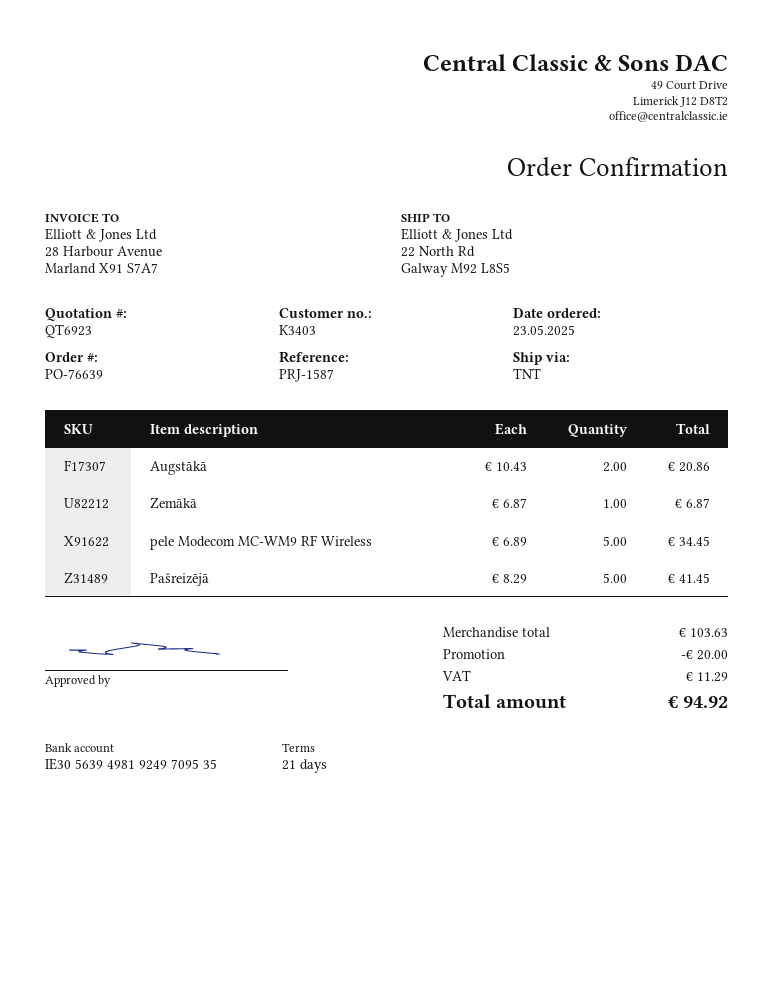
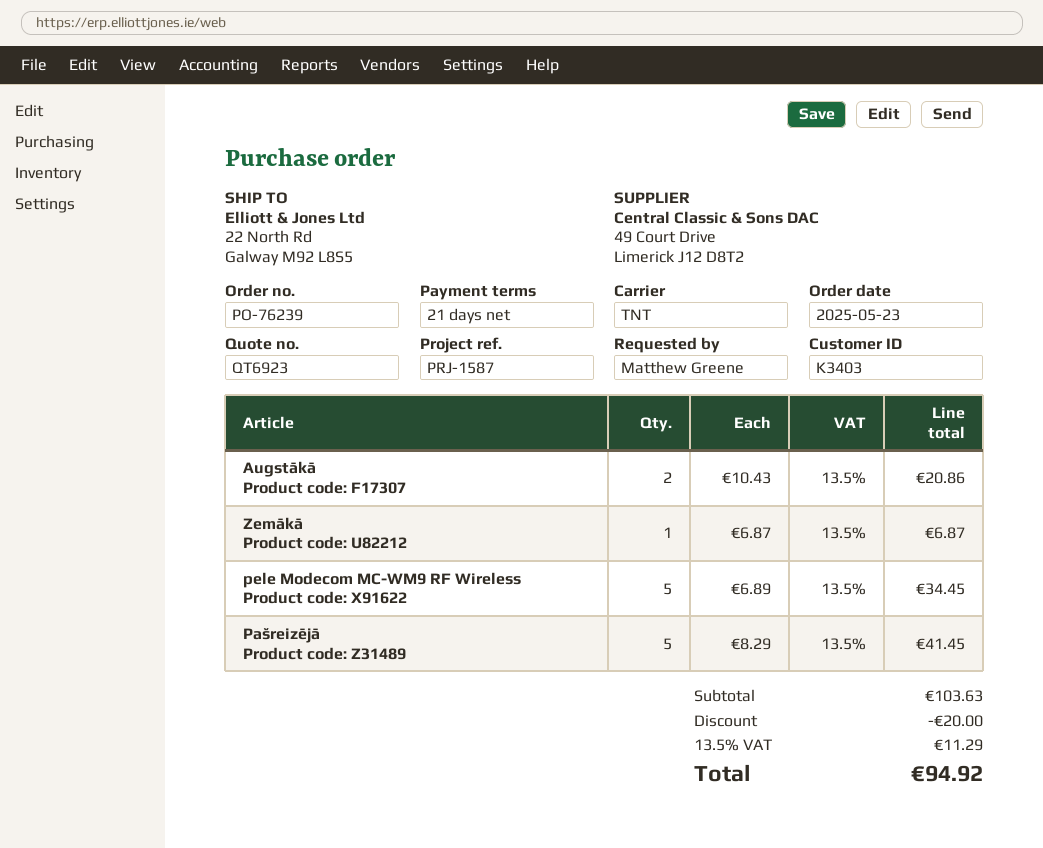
order number: PO-76639 -> PO-76239

